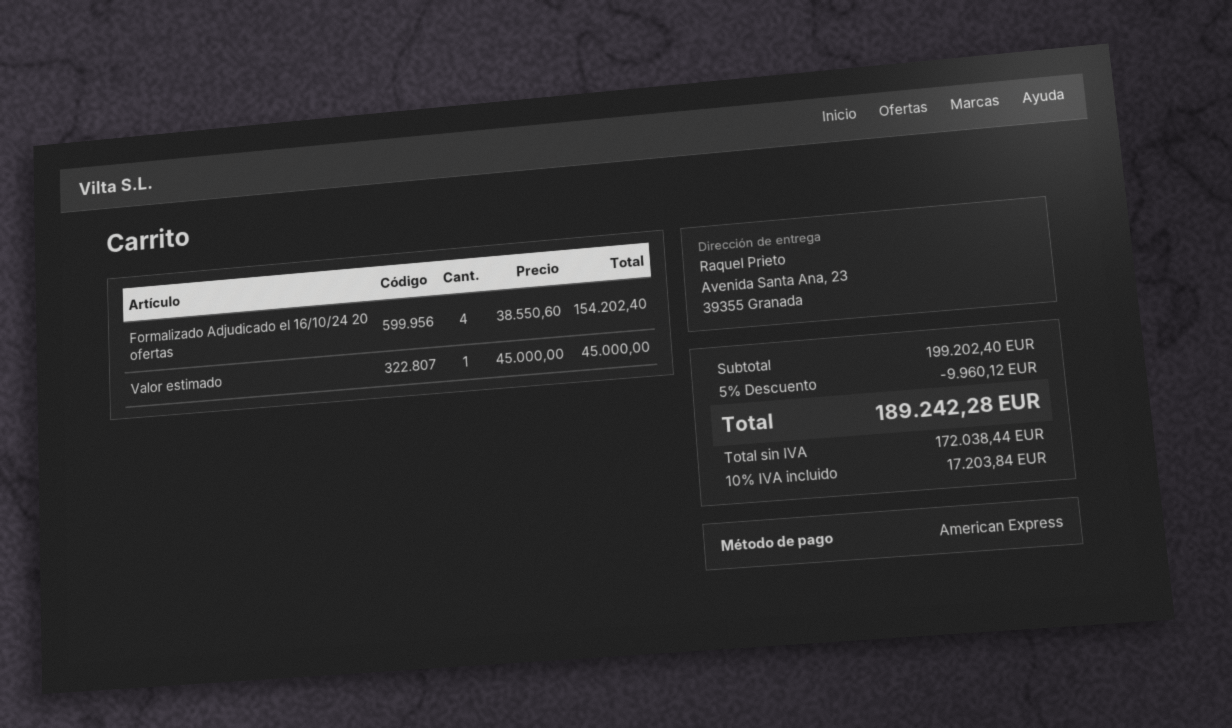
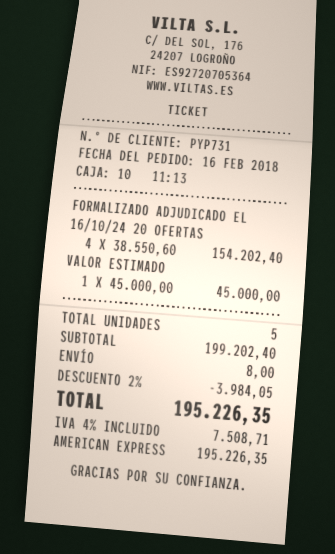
discount: 5% = 9960.12 -> 2% = 3984.05
shipping: none -> 8.00
tax: 10% = 17203.84 -> 4% = 7508.71
total: 189242.28 -> 195226.35

